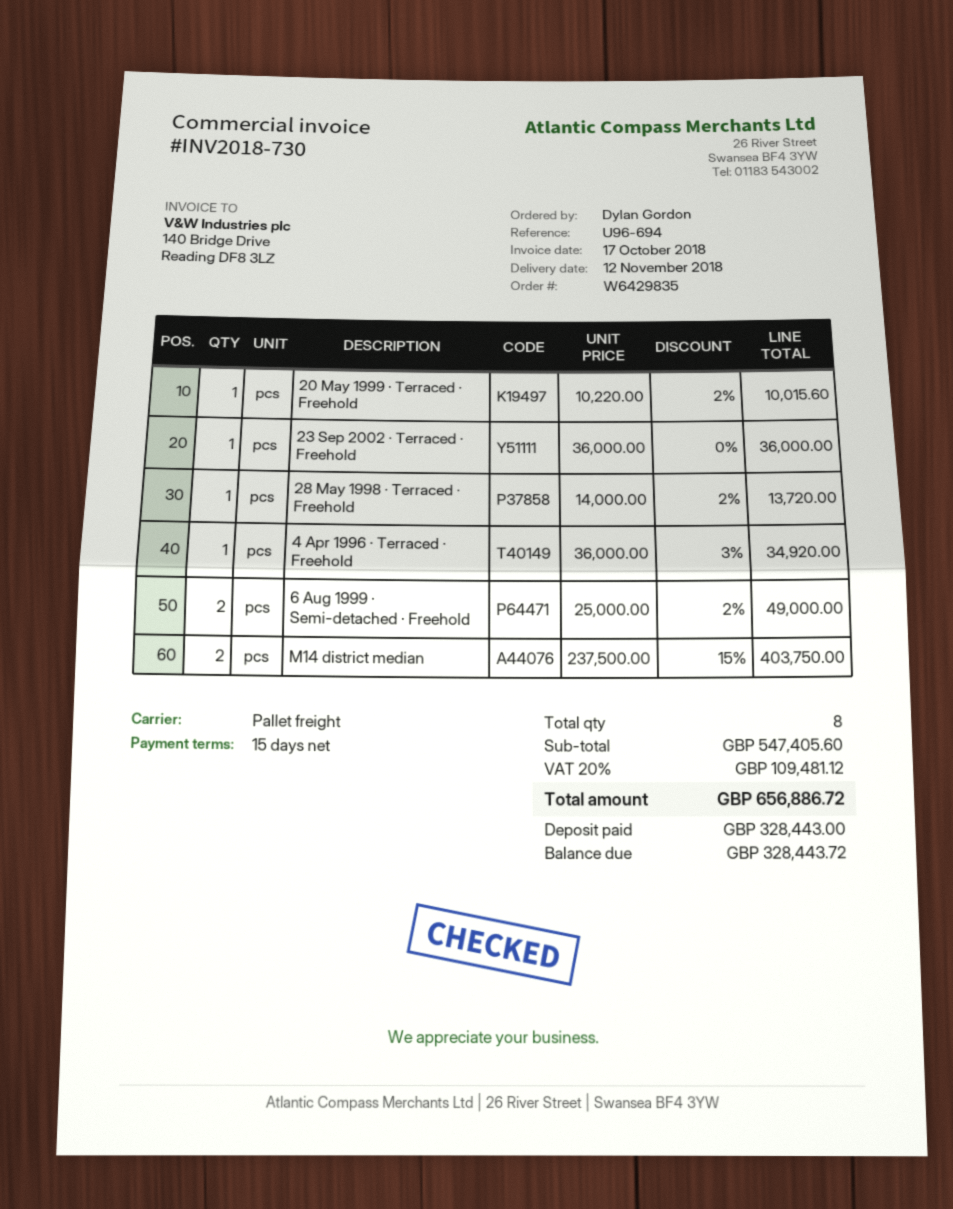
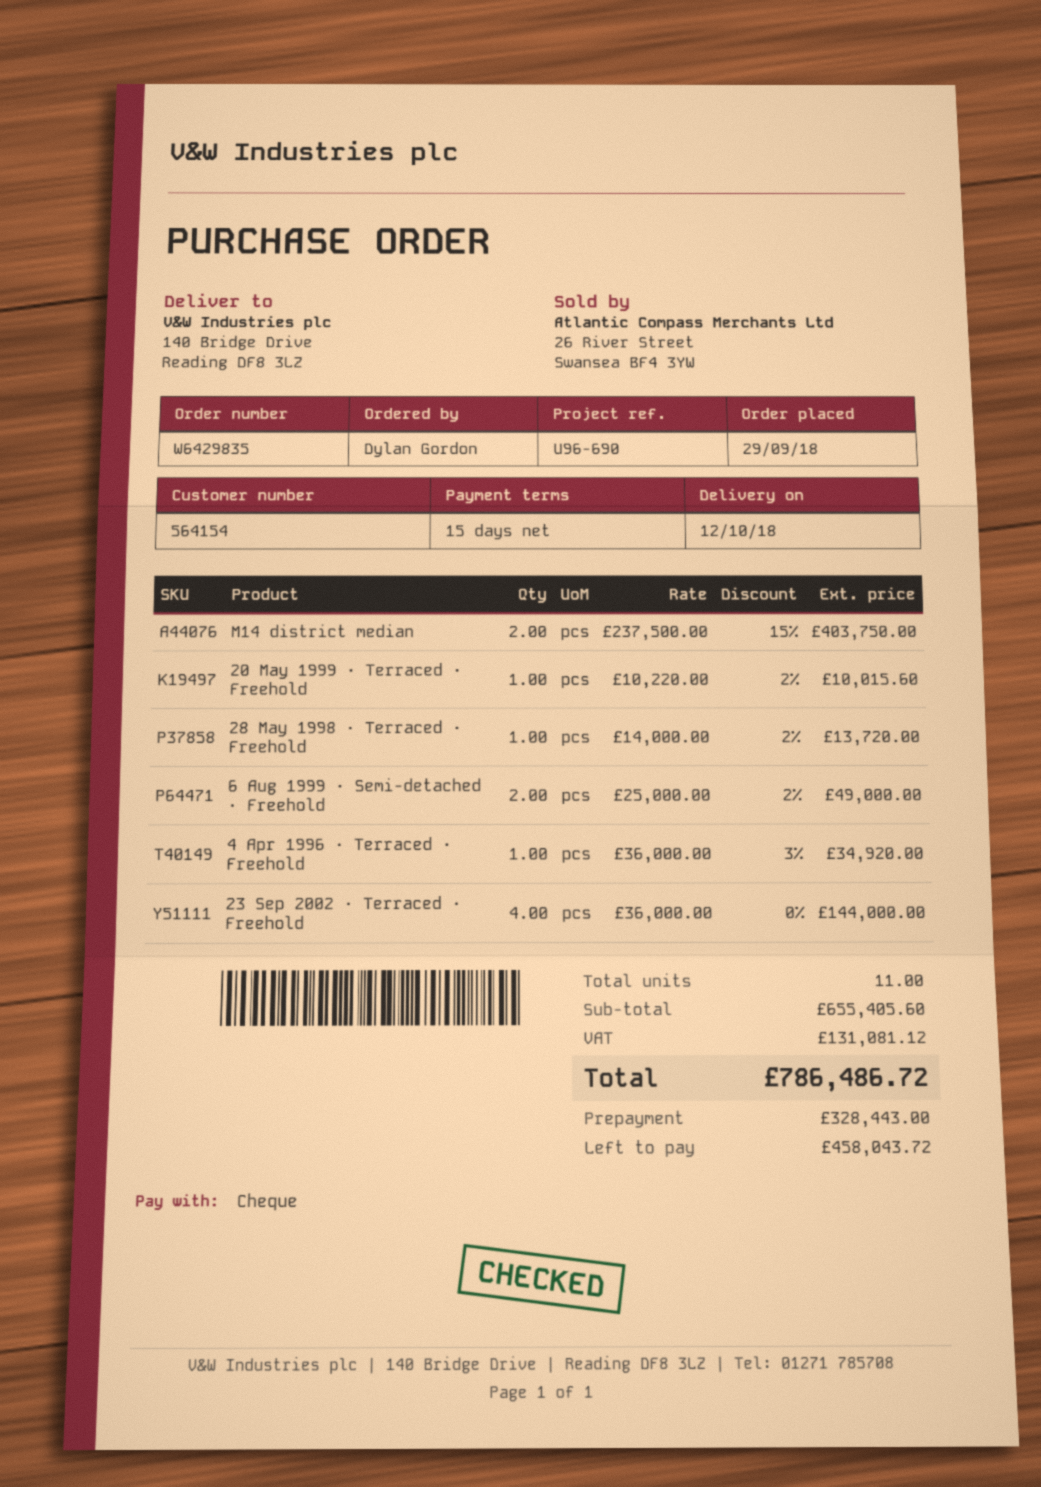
delivery date: 2018-11-12 -> 2018-10-12
reference: U96-694 -> U96-690
23 Sep 2002 · Terraced · Freehold: 1 x 36000.00 = 36000.00 -> 4 x 36000.00 = 144000.00
total quantity: 8 -> 11
subtotal: 547405.60 -> 655405.60
tax: 109481.12 -> 131081.12
total: 656886.72 -> 786486.72
balance: 328443.72 -> 458043.72

